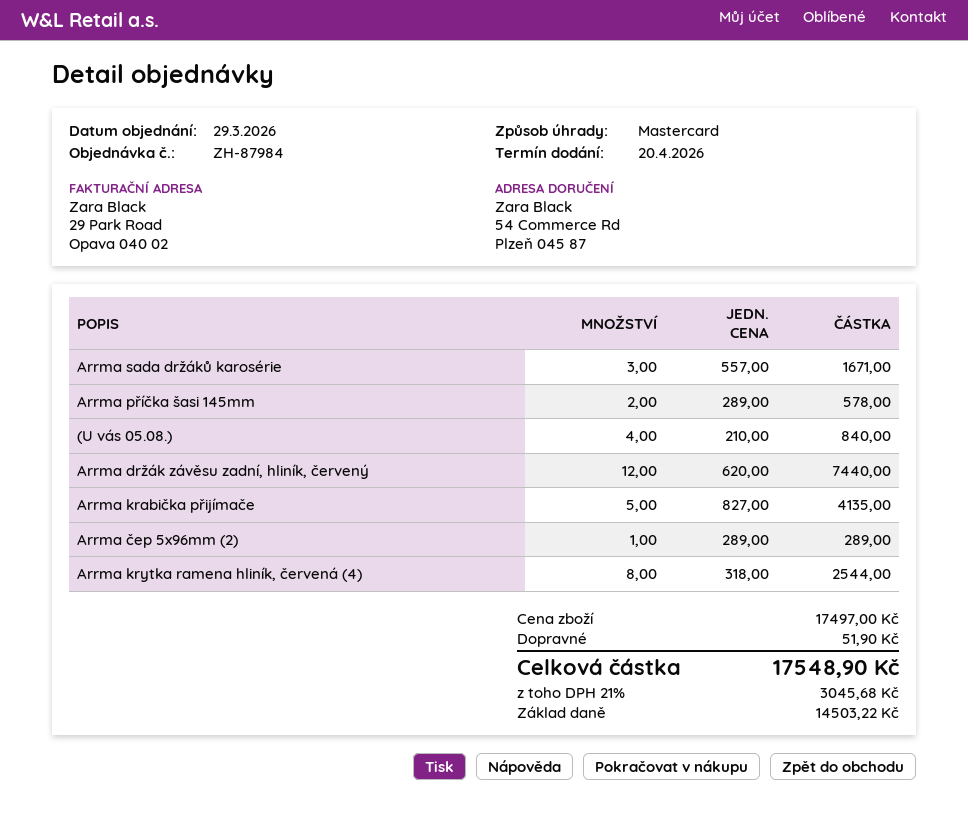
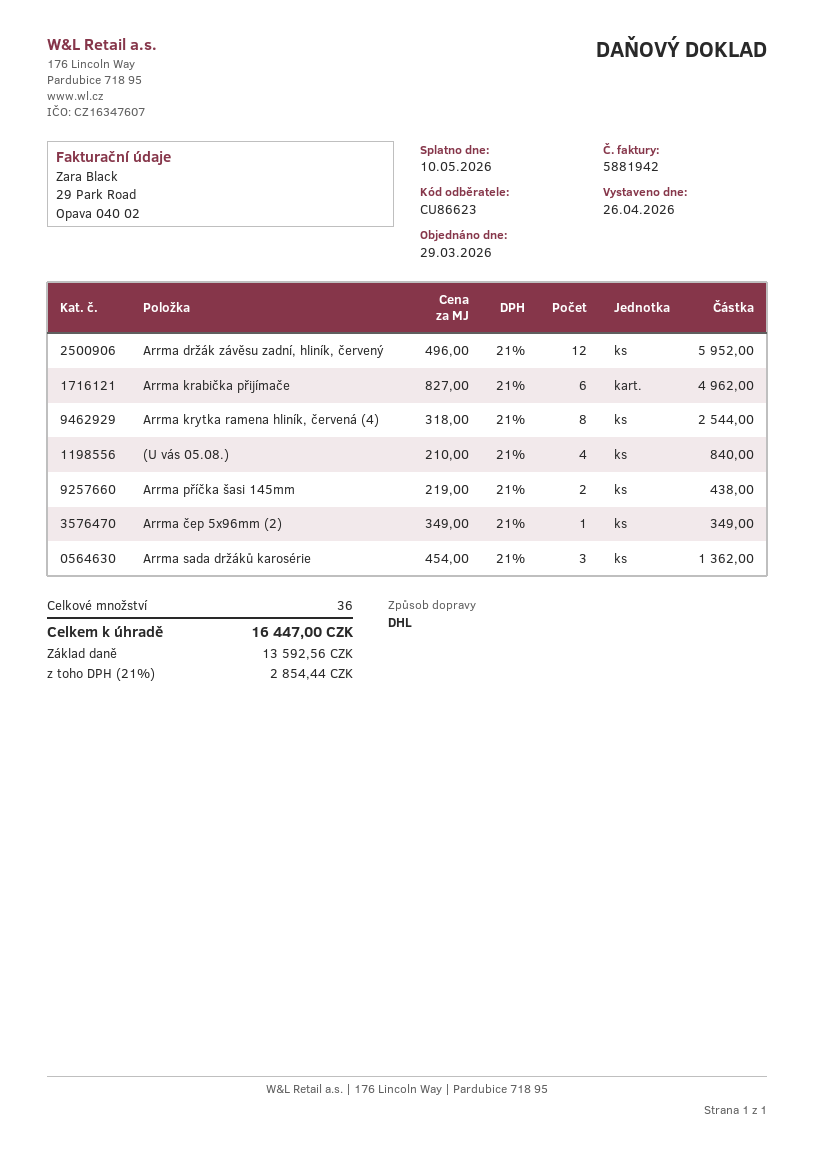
Arrma sada držáků karosérie: 3 x 557.00 = 1671.00 -> 3 x 454.00 = 1362.00
Arrma příčka šasi 145mm: 2 x 289.00 = 578.00 -> 2 x 219.00 = 438.00
Arrma držák závěsu zadní, hliník, červený: 12 x 620.00 = 7440.00 -> 12 x 496.00 = 5952.00
Arrma krabička přijímače: 5 x 827.00 = 4135.00 -> 6 x 827.00 = 4962.00
Arrma čep 5x96mm (2): 1 x 289.00 = 289.00 -> 1 x 349.00 = 349.00
shipping: 51.90 -> none
net: 14503.22 -> 13592.56
tax: 21% = 3045.68 -> 21% = 2854.44
total: 17548.90 -> 16447.00

